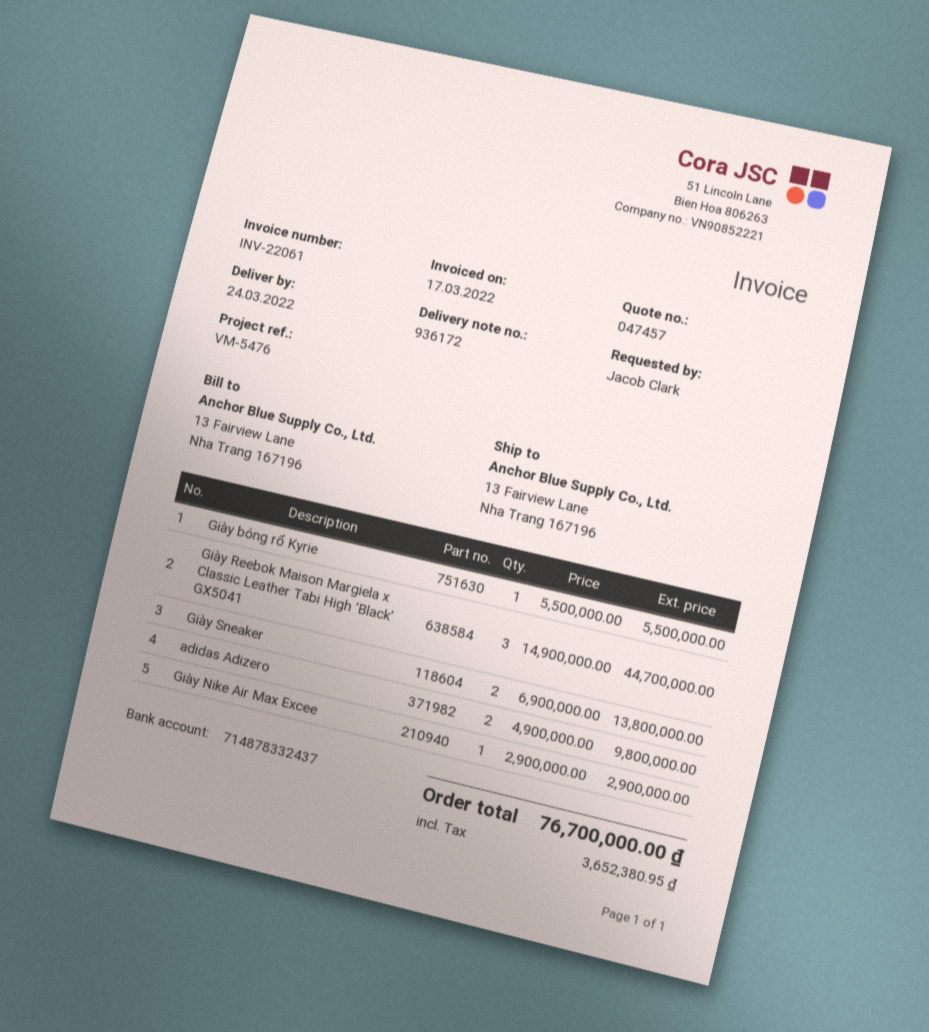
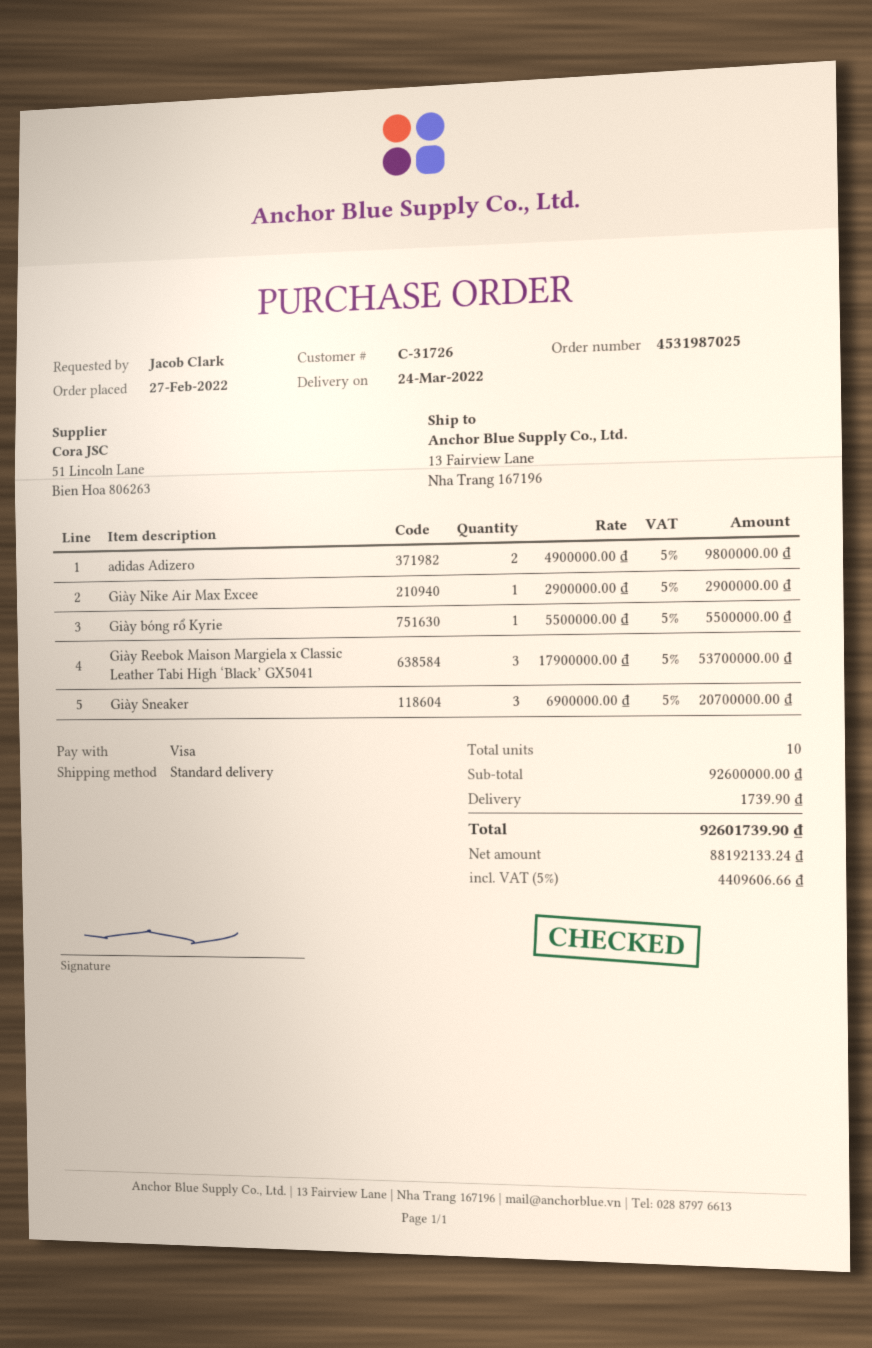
Giày Reebok Maison Margiela x Classic Leather Tabi High ‘Black’ GX5041: 3 x 14900000.00 = 44700000.00 -> 3 x 17900000.00 = 53700000.00
Giày Sneaker: 2 x 6900000.00 = 13800000.00 -> 3 x 6900000.00 = 20700000.00
shipping: none -> 1739.90
tax: 3652380.95 -> 4409606.66
total: 76700000.00 -> 92601739.90

